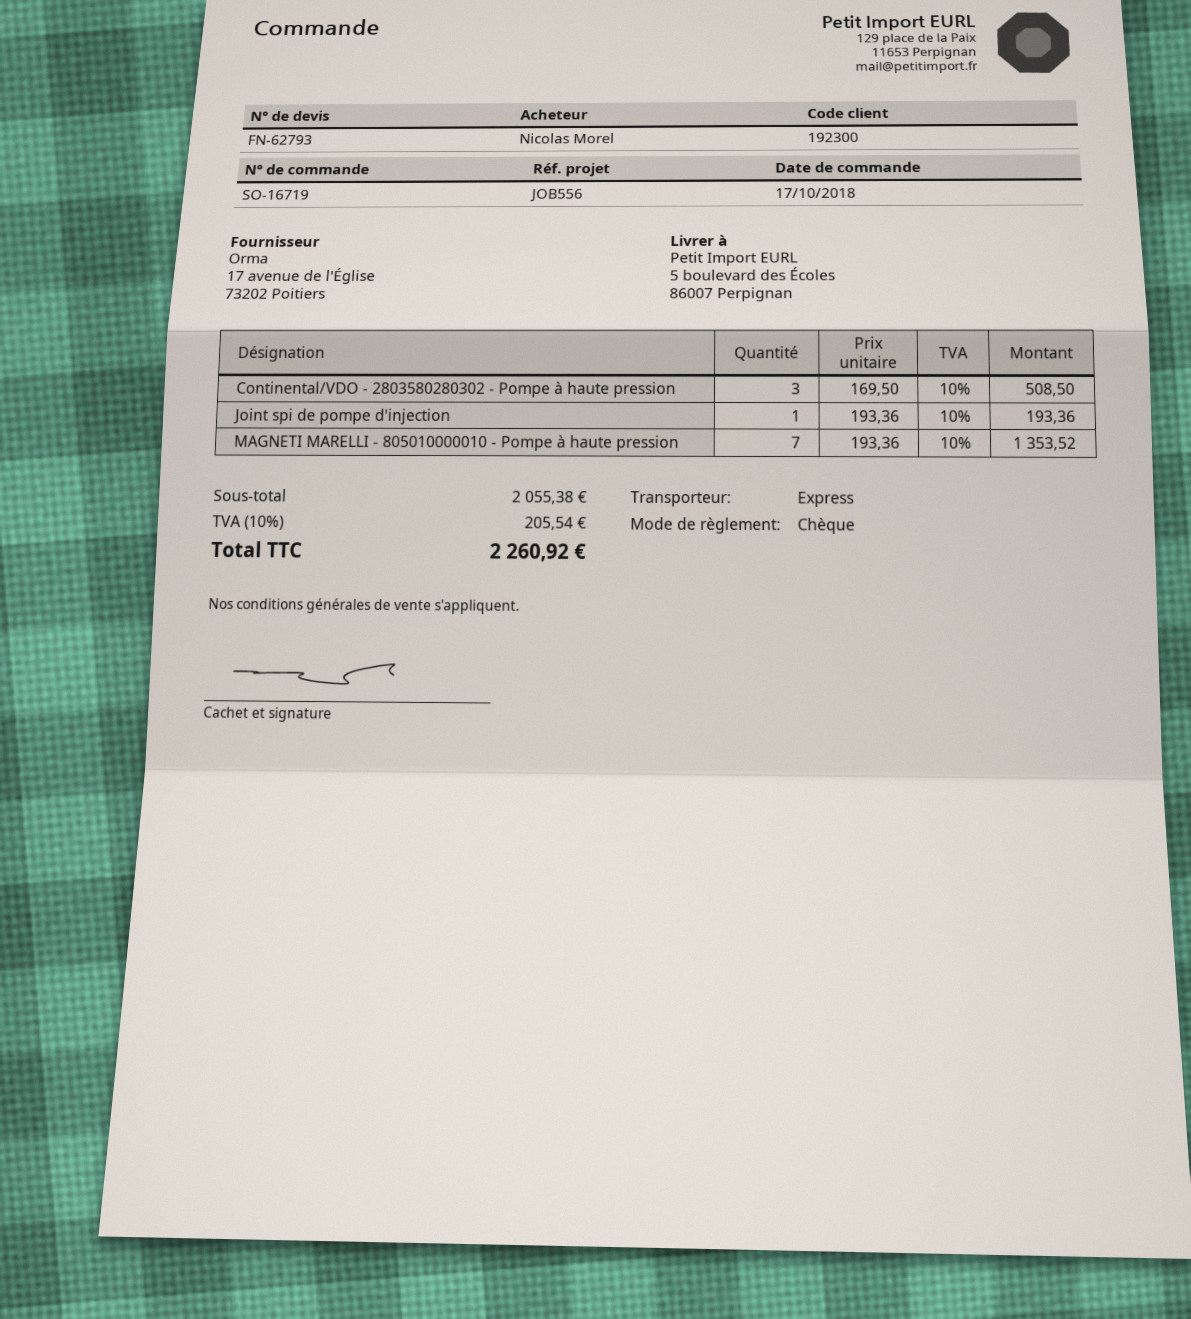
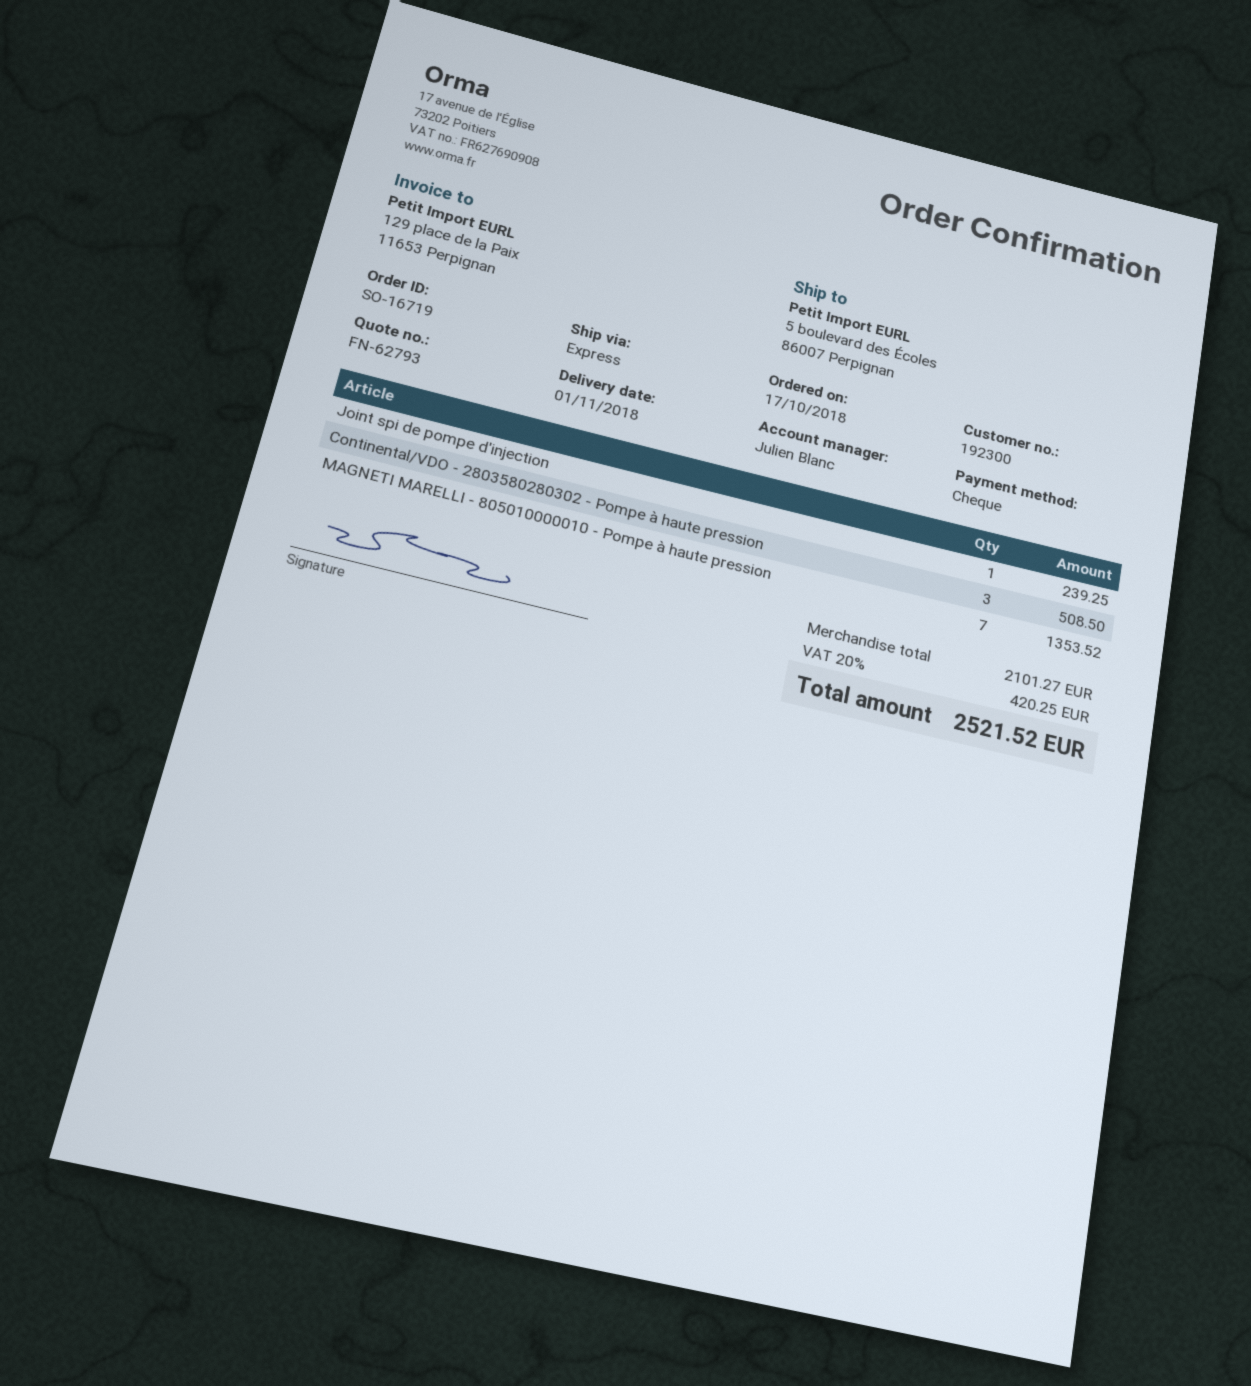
Joint spi de pompe d'injection: 1 for 193.36 -> 1 for 239.25
subtotal: 2055.38 -> 2101.27
tax: 10% = 205.54 -> 20% = 420.25
total: 2260.92 -> 2521.52

